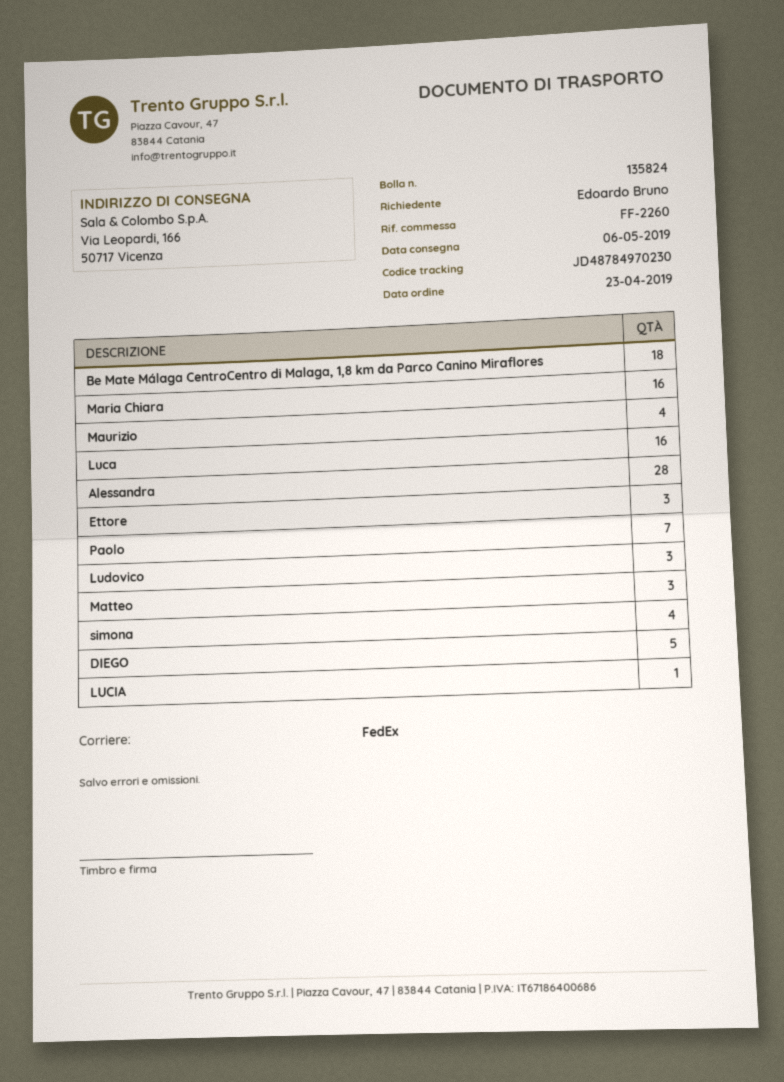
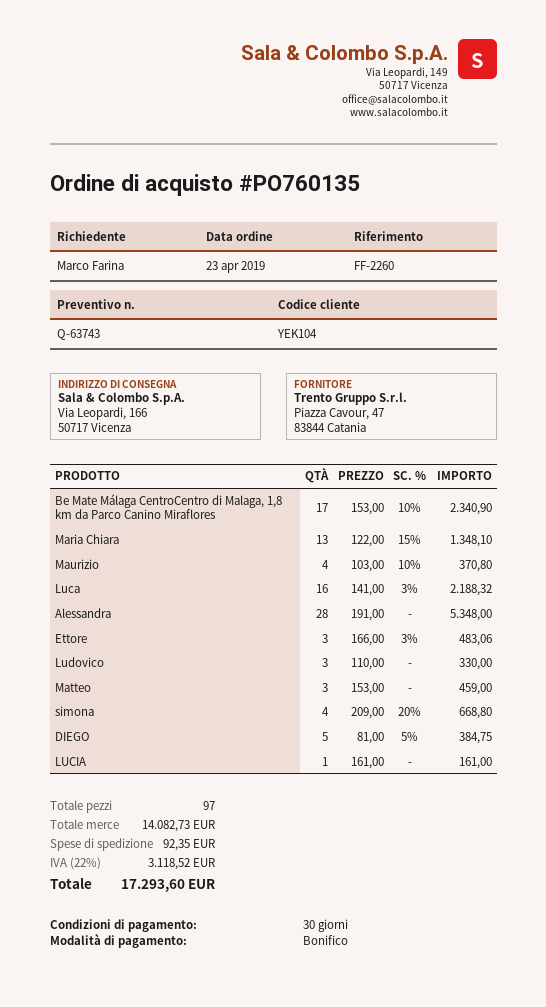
ordered by: Edoardo Bruno -> Marco Farina
Be Mate Málaga CentroCentro di Malaga, 1,8 km da Parco Canino Miraflores: 18 -> 17
Maria Chiara: 16 -> 13
Paolo: 7 -> none

